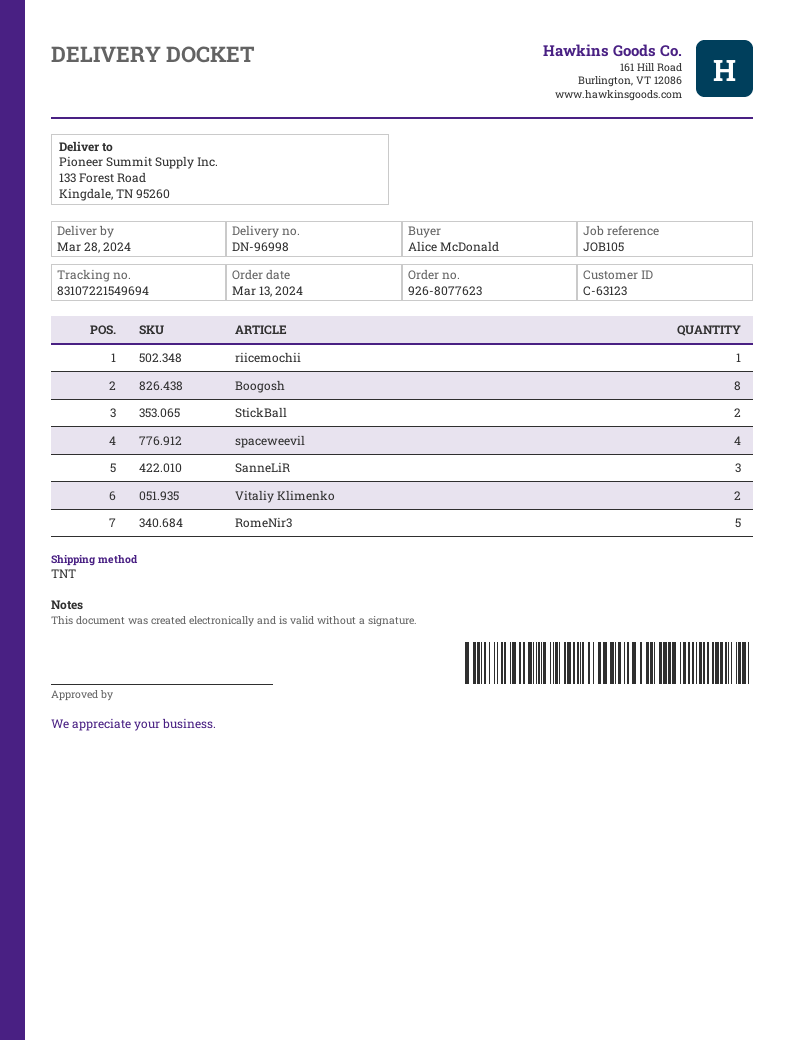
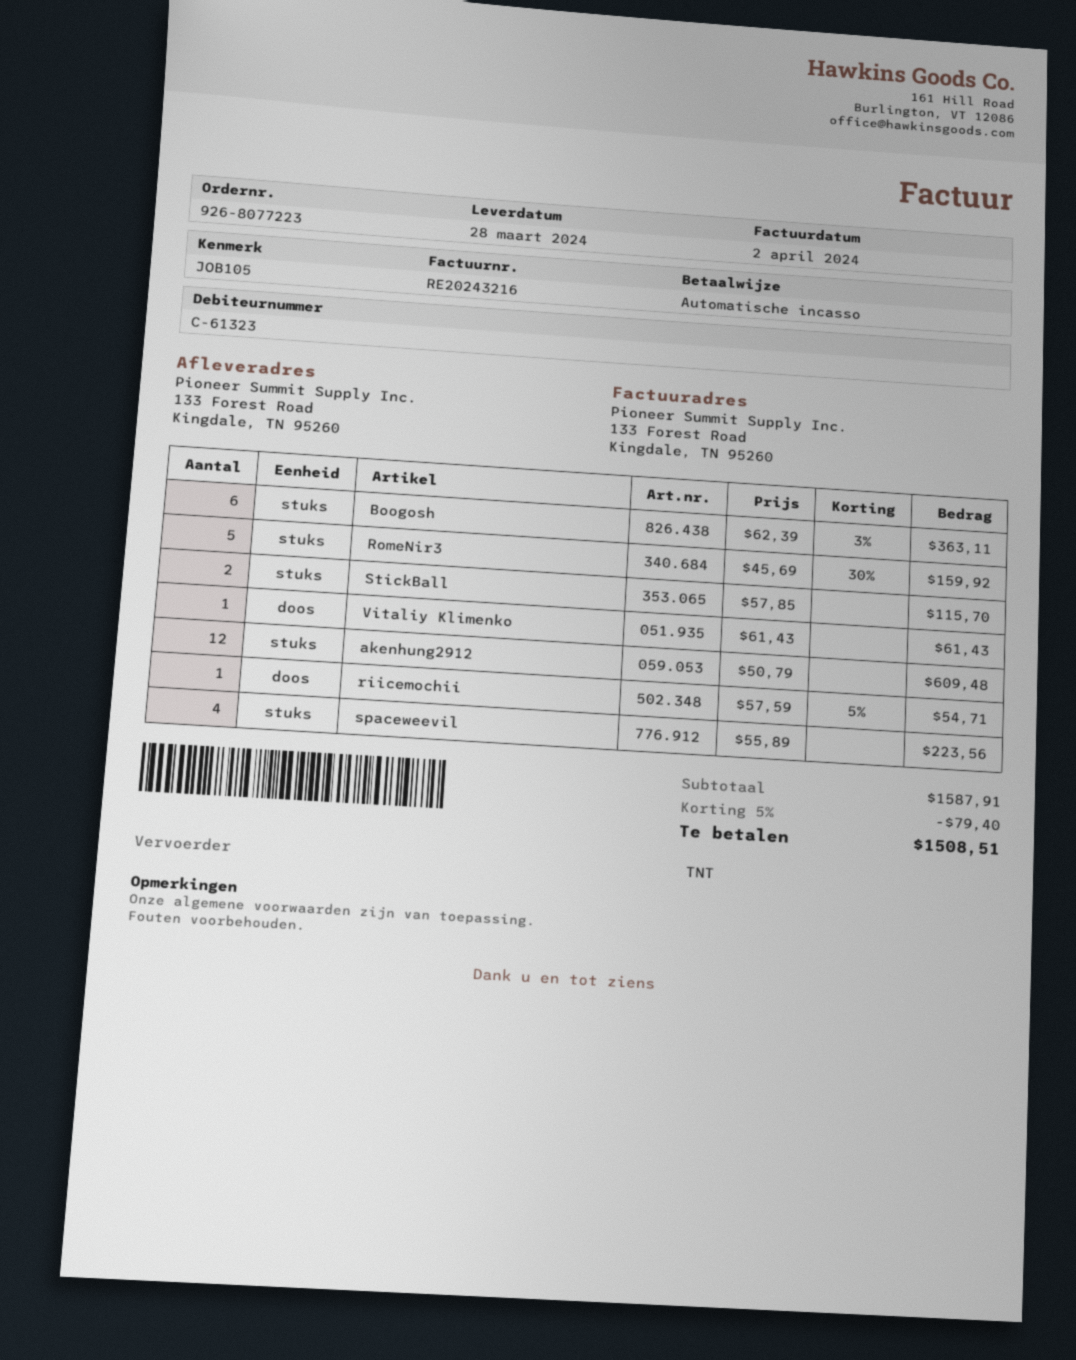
order number: 926-8077623 -> 926-8077223
customer number: C-63123 -> C-61323
Boogosh: 8 -> 6
SanneLiR: 3 -> none
Vitaliy Klimenko: 2 -> 1
akenhung2912: none -> 12

